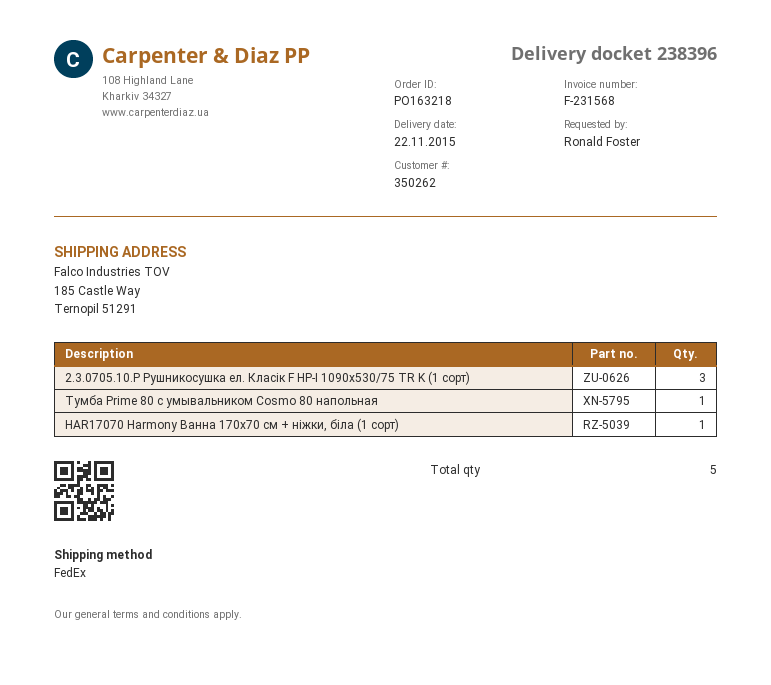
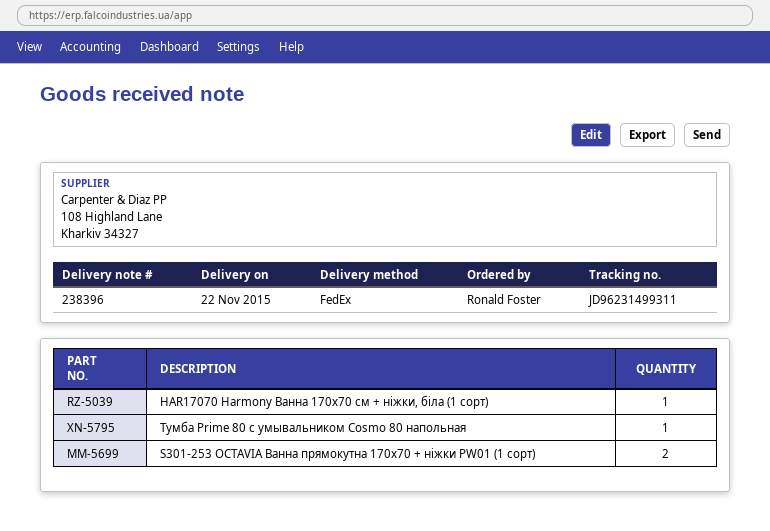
2.3.0705.10.Р Рушникосушка ел. Класік F НР-I 1090х530/75 TR K (1 сорт): 3 -> none
S301-253 OCTAVIA Ванна прямокутна 170х70 + ніжки PW01 (1 сорт): none -> 2

